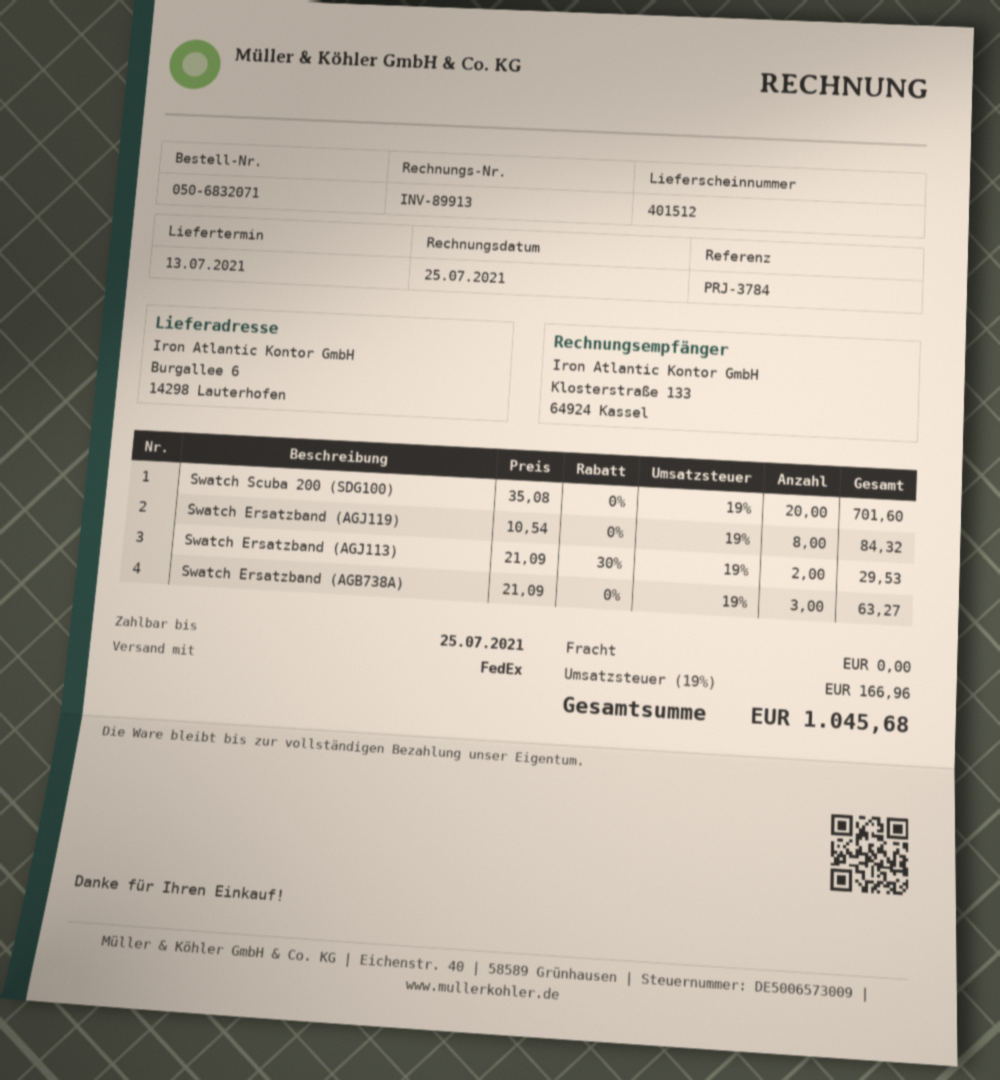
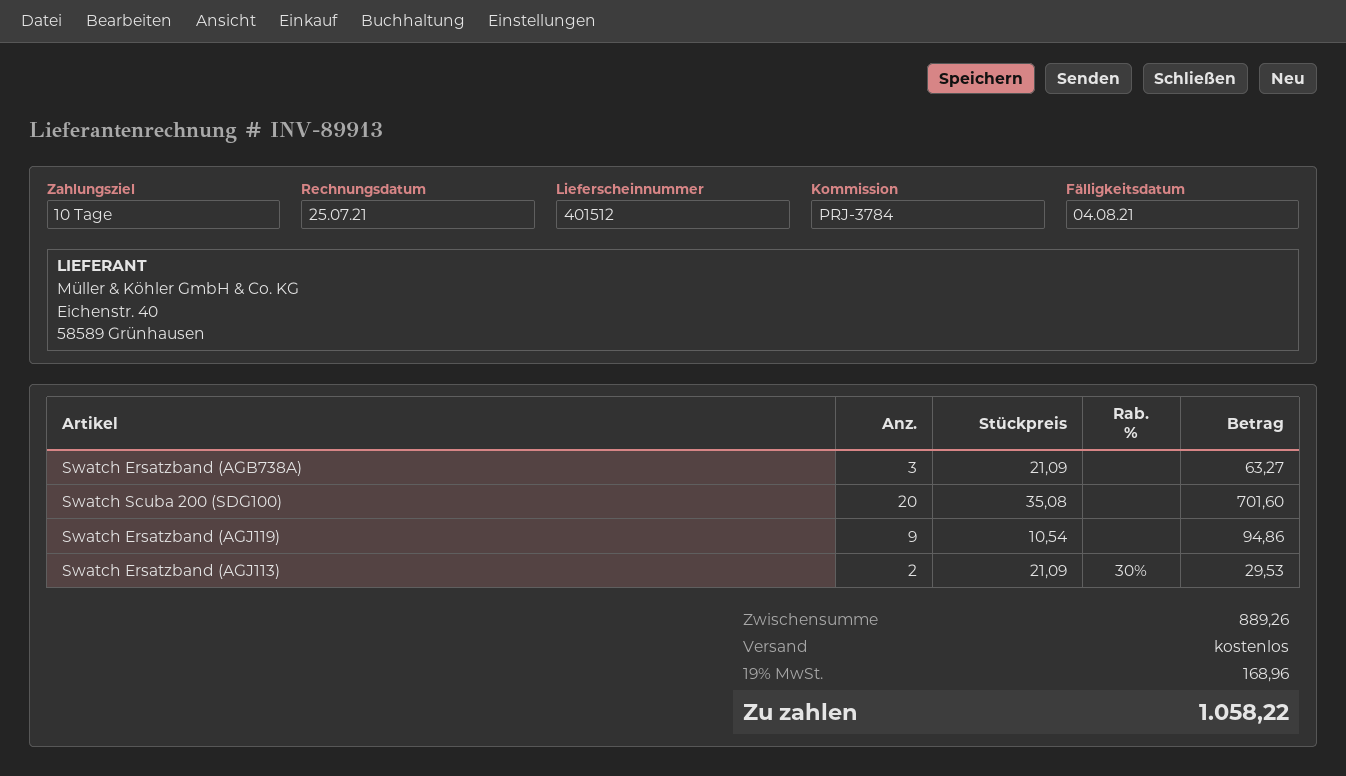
due date: 2021-07-25 -> 2021-08-04
Swatch Ersatzband (AGJ119): 8 x 10.54 = 84.32 -> 9 x 10.54 = 94.86
tax: 19% = 166.96 -> 19% = 168.96
total: 1045.68 -> 1058.22

